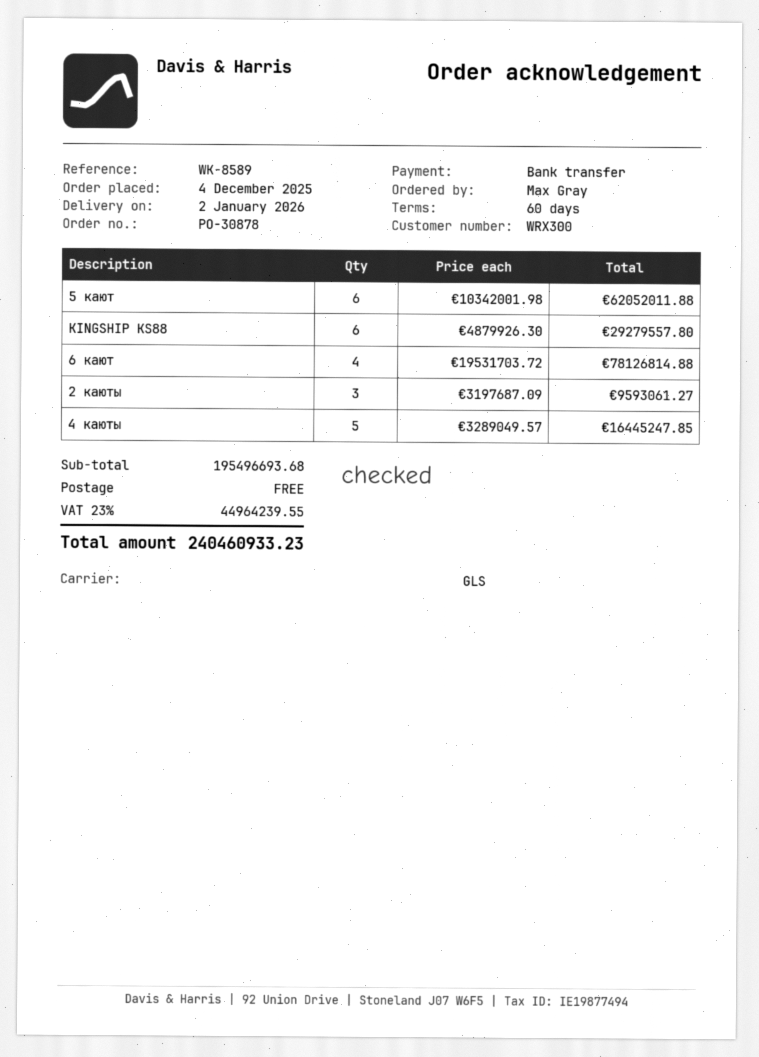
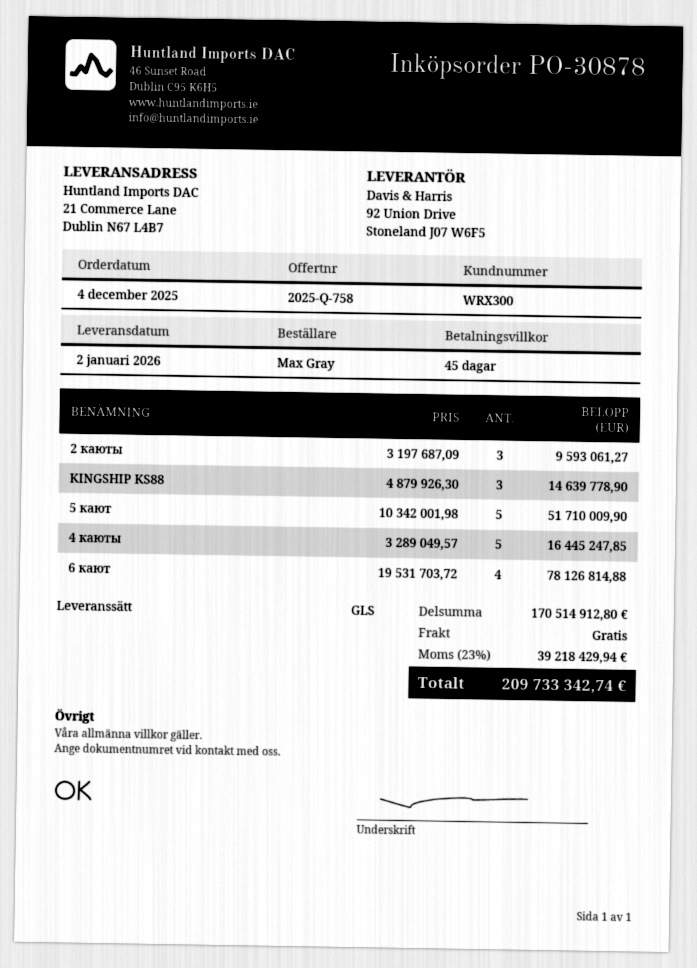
payment terms: 60 days -> 45 days
5 кают: 6 x 10342001.98 = 62052011.88 -> 5 x 10342001.98 = 51710009.90
KINGSHIP KS88: 6 x 4879926.30 = 29279557.80 -> 3 x 4879926.30 = 14639778.90
subtotal: 195496693.68 -> 170514912.80
tax: 23% = 44964239.55 -> 23% = 39218429.94
total: 240460933.23 -> 209733342.74

